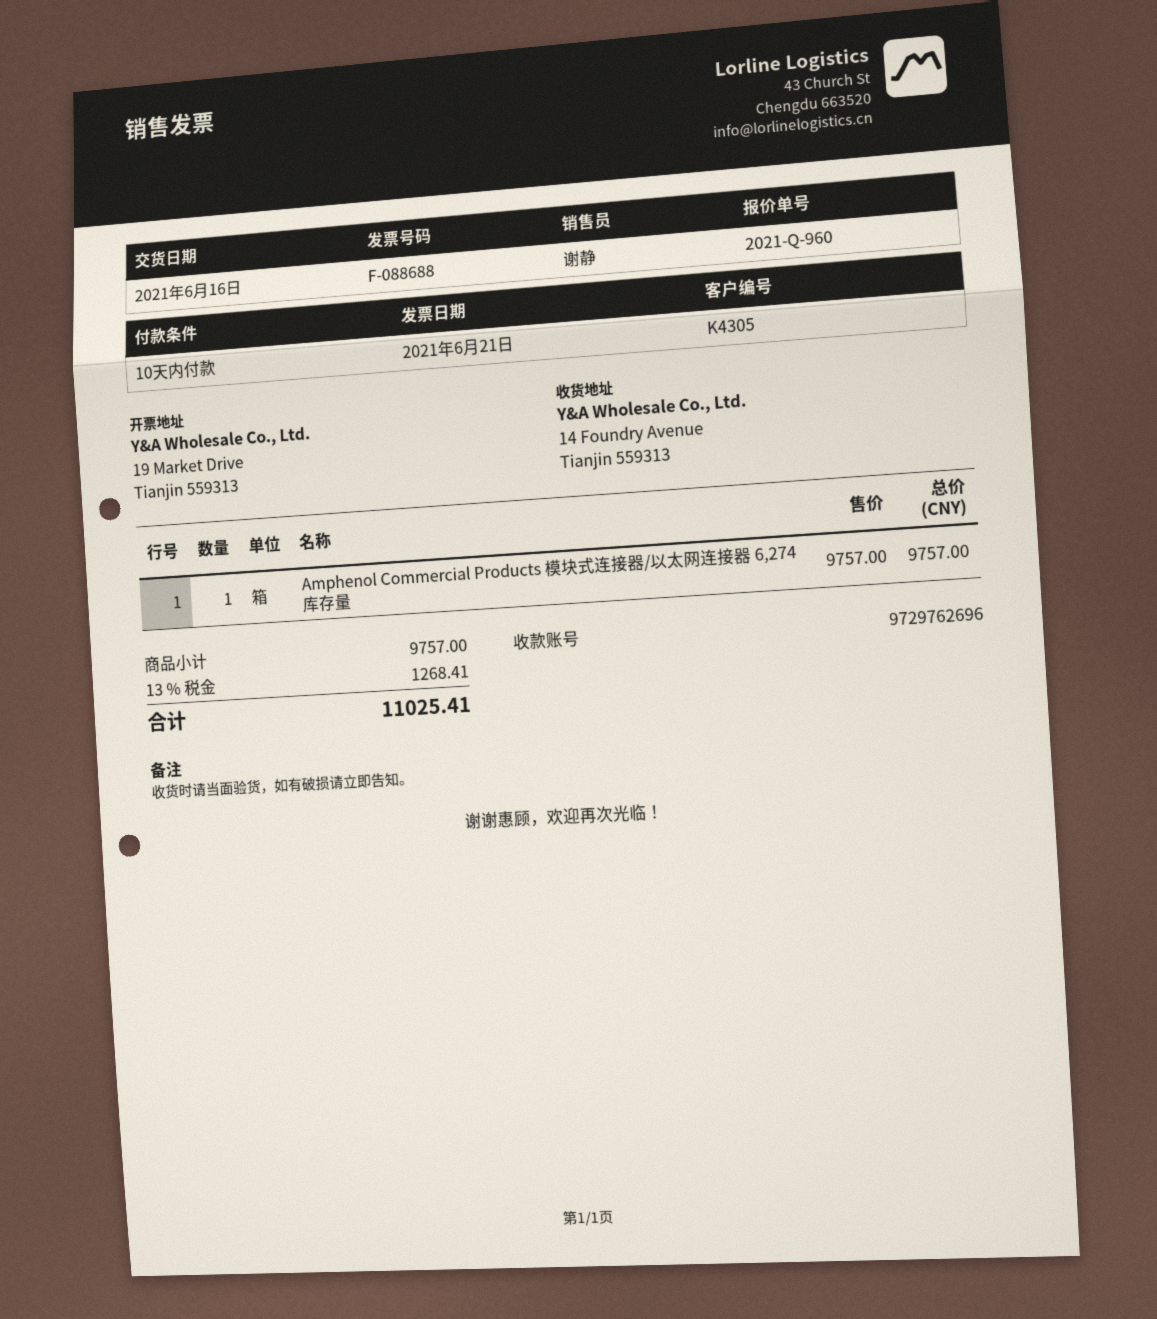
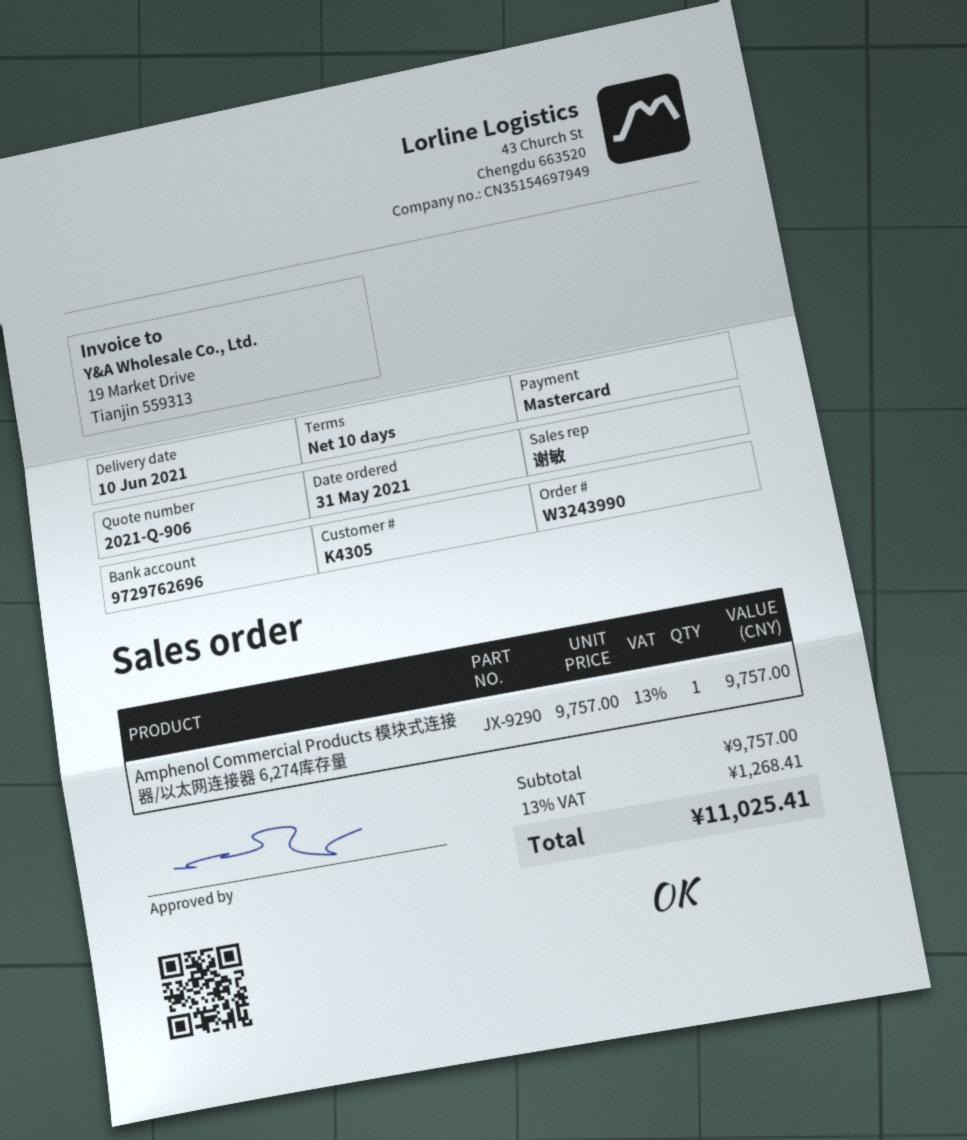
quote number: 2021-Q-960 -> 2021-Q-906
delivery date: 2021-06-16 -> 2021-06-10
sales rep: 谢静 -> 谢敏

